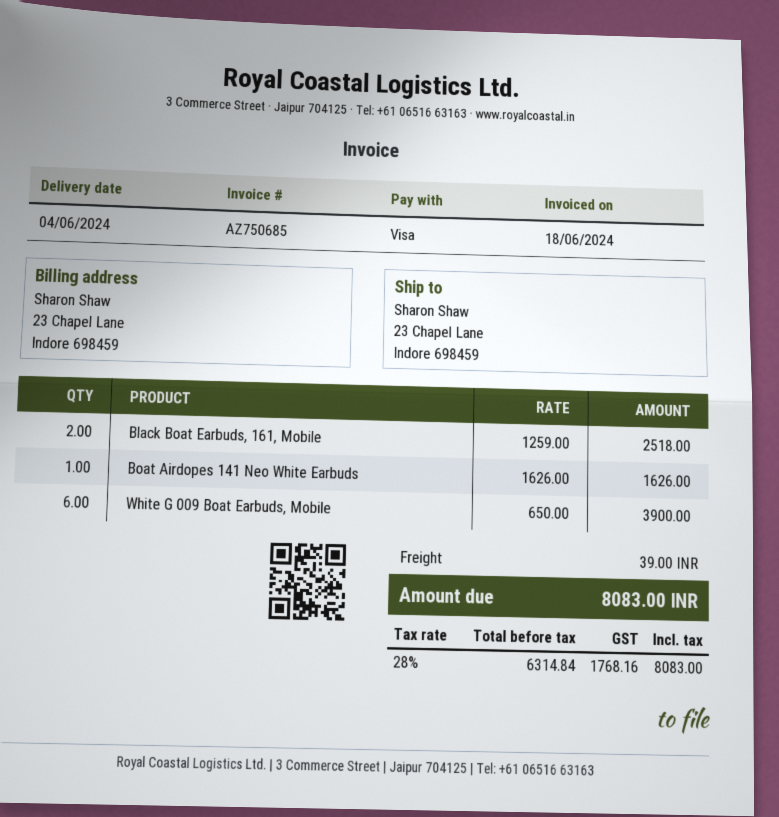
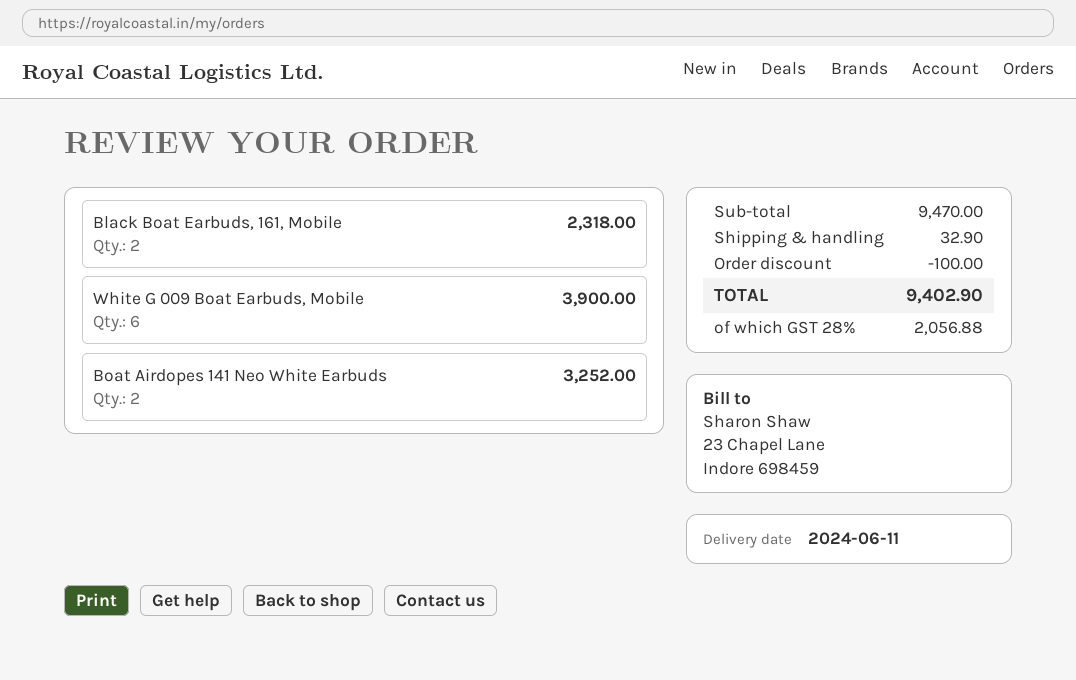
delivery date: 2024-06-04 -> 2024-06-11
Black Boat Earbuds, 161, Mobile: 2 for 2518.00 -> 2 for 2318.00
Boat Airdopes 141 Neo White Earbuds: 1 for 1626.00 -> 2 for 3252.00
discount: none -> 100.00
shipping: 39.00 -> 32.90
tax: 28% = 1768.16 -> 28% = 2056.88
total: 8083.00 -> 9402.90

